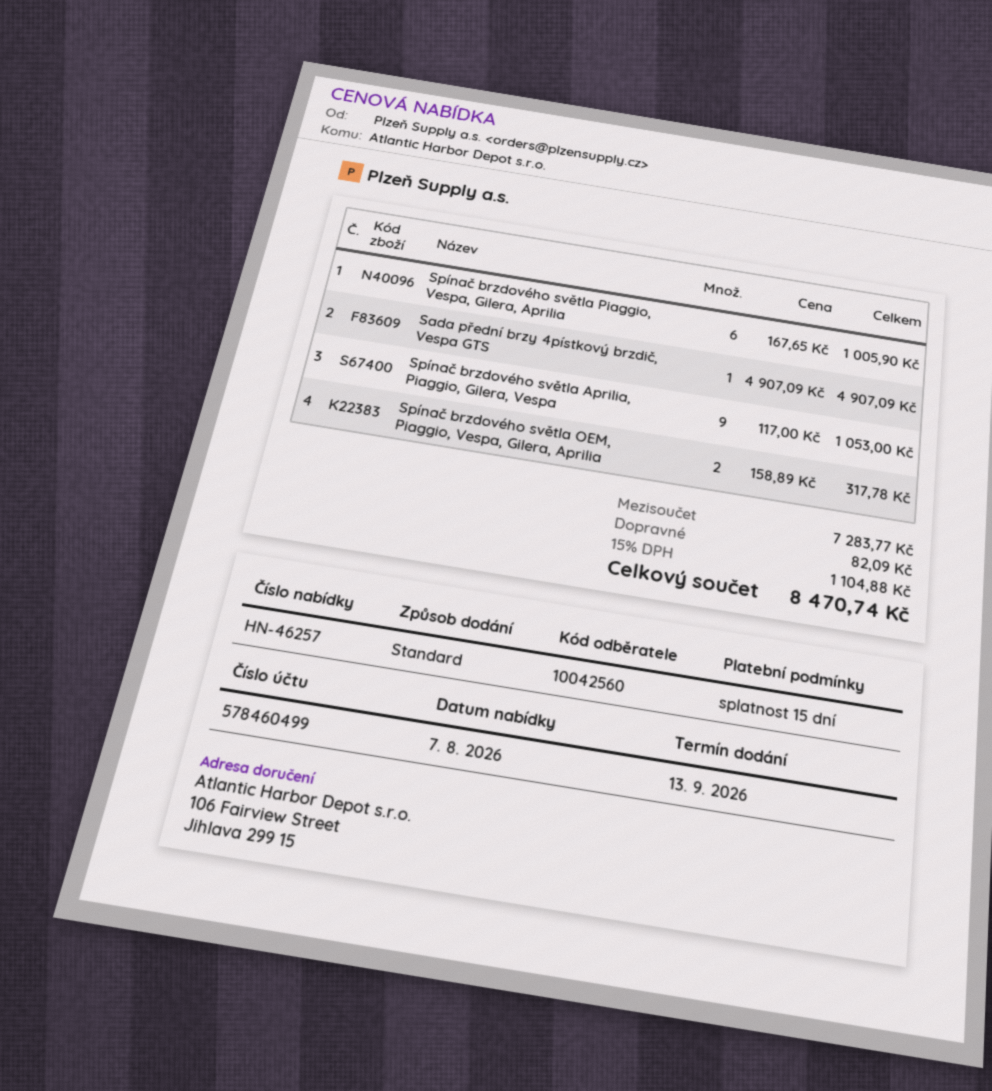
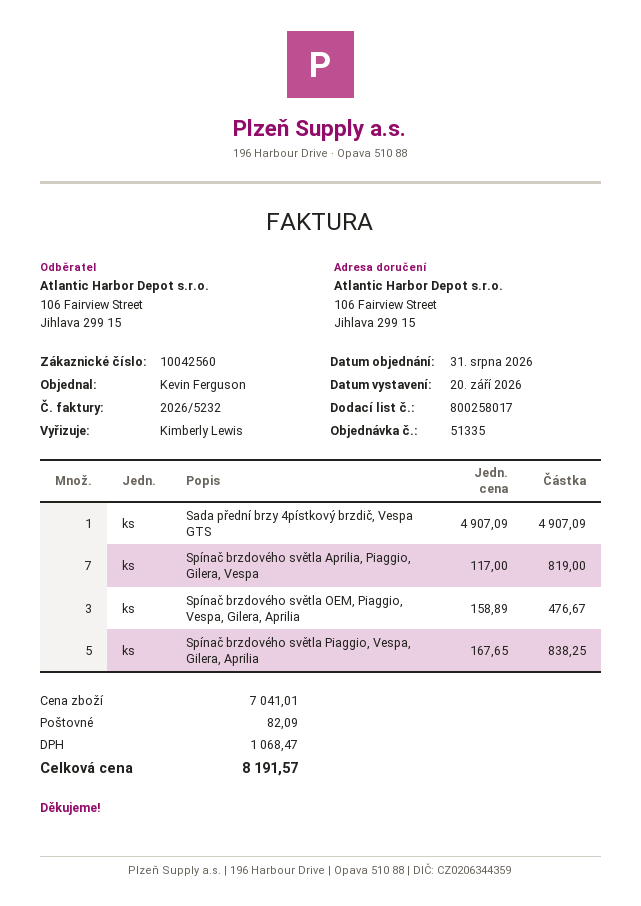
Spínač brzdového světla Piaggio, Vespa, Gilera, Aprilia: 6 x 167.65 = 1005.90 -> 5 x 167.65 = 838.25
Spínač brzdového světla Aprilia, Piaggio, Gilera, Vespa: 9 x 117.00 = 1053.00 -> 7 x 117.00 = 819.00
Spínač brzdového světla OEM, Piaggio, Vespa, Gilera, Aprilia: 2 x 158.89 = 317.78 -> 3 x 158.89 = 476.67
subtotal: 7283.77 -> 7041.01
tax: 1104.88 -> 1068.47
total: 8470.74 -> 8191.57

